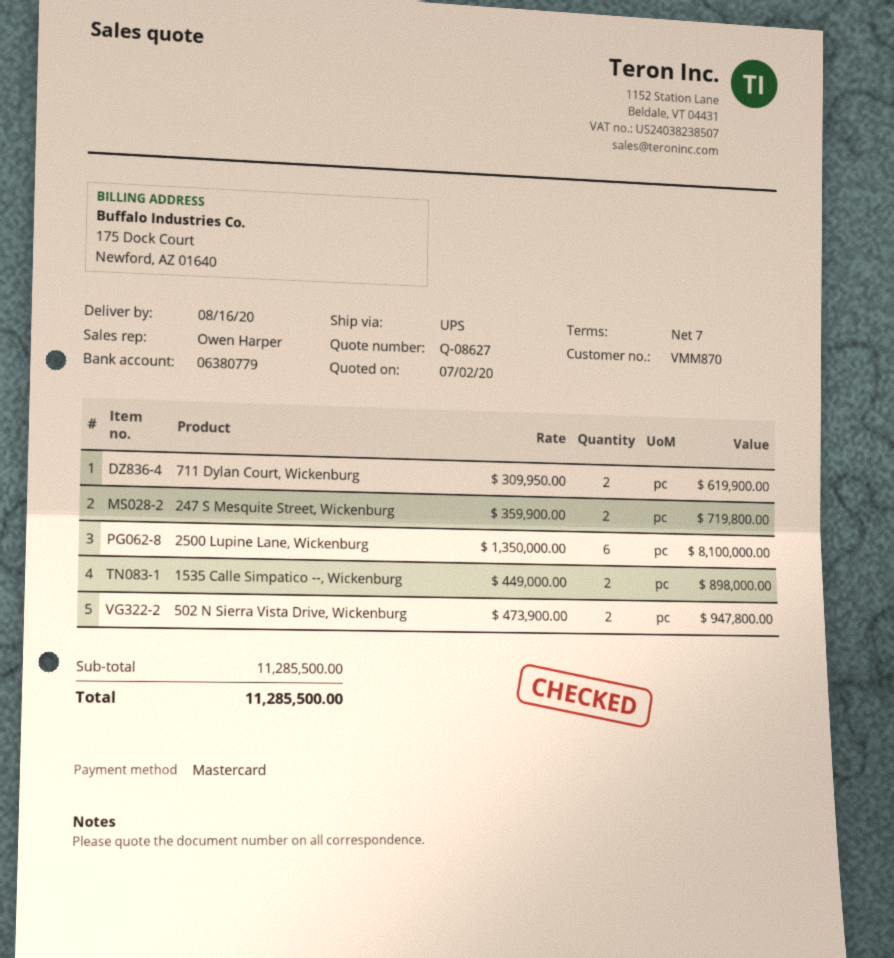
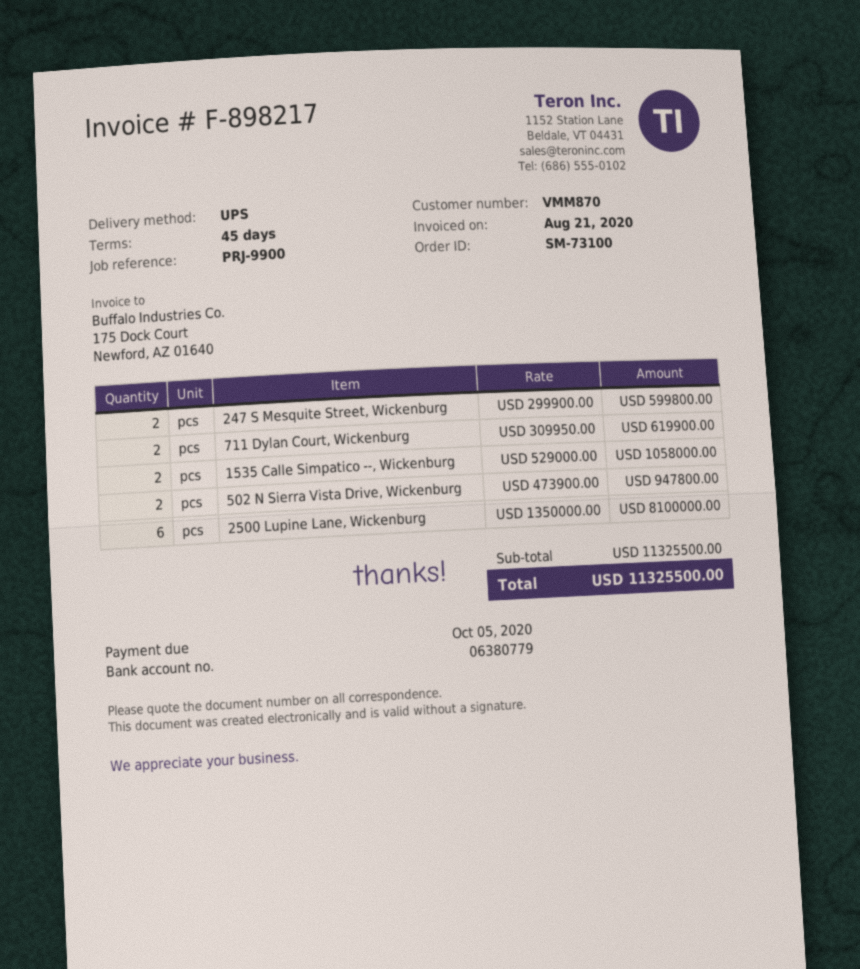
payment terms: 7 days -> 45 days
247 S Mesquite Street, Wickenburg: 2 x 359900.00 = 719800.00 -> 2 x 299900.00 = 599800.00
1535 Calle Simpatico --, Wickenburg: 2 x 449000.00 = 898000.00 -> 2 x 529000.00 = 1058000.00
subtotal: 11285500.00 -> 11325500.00
total: 11285500.00 -> 11325500.00

